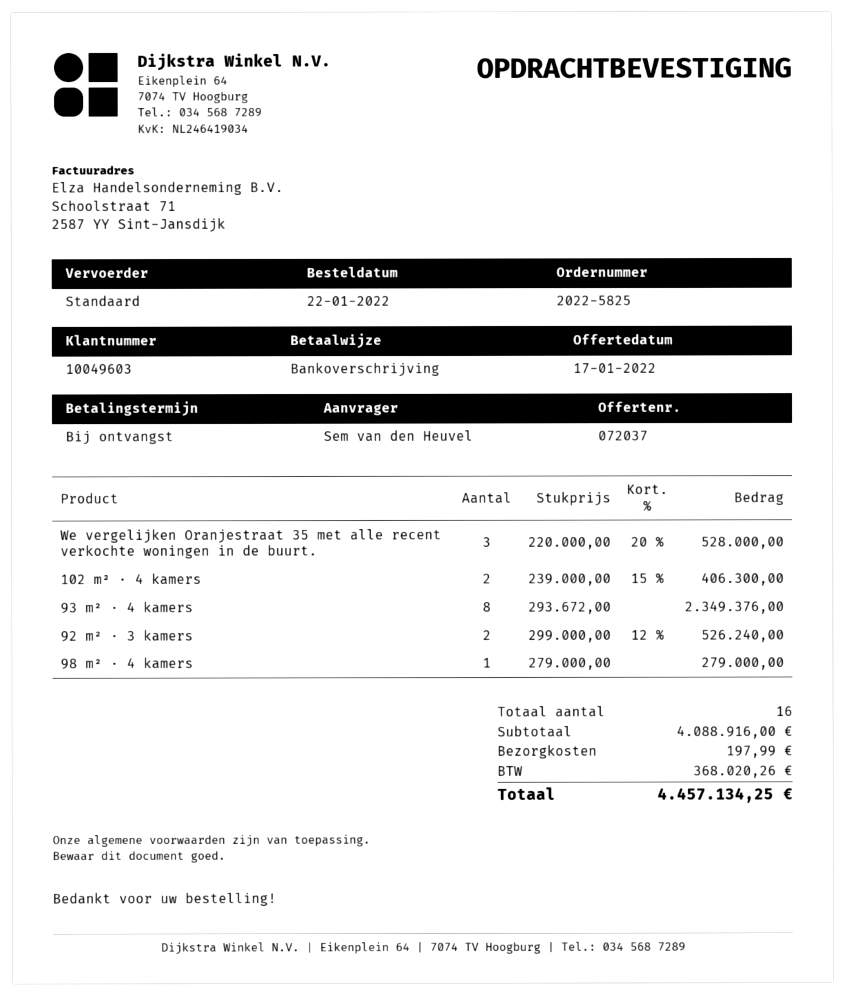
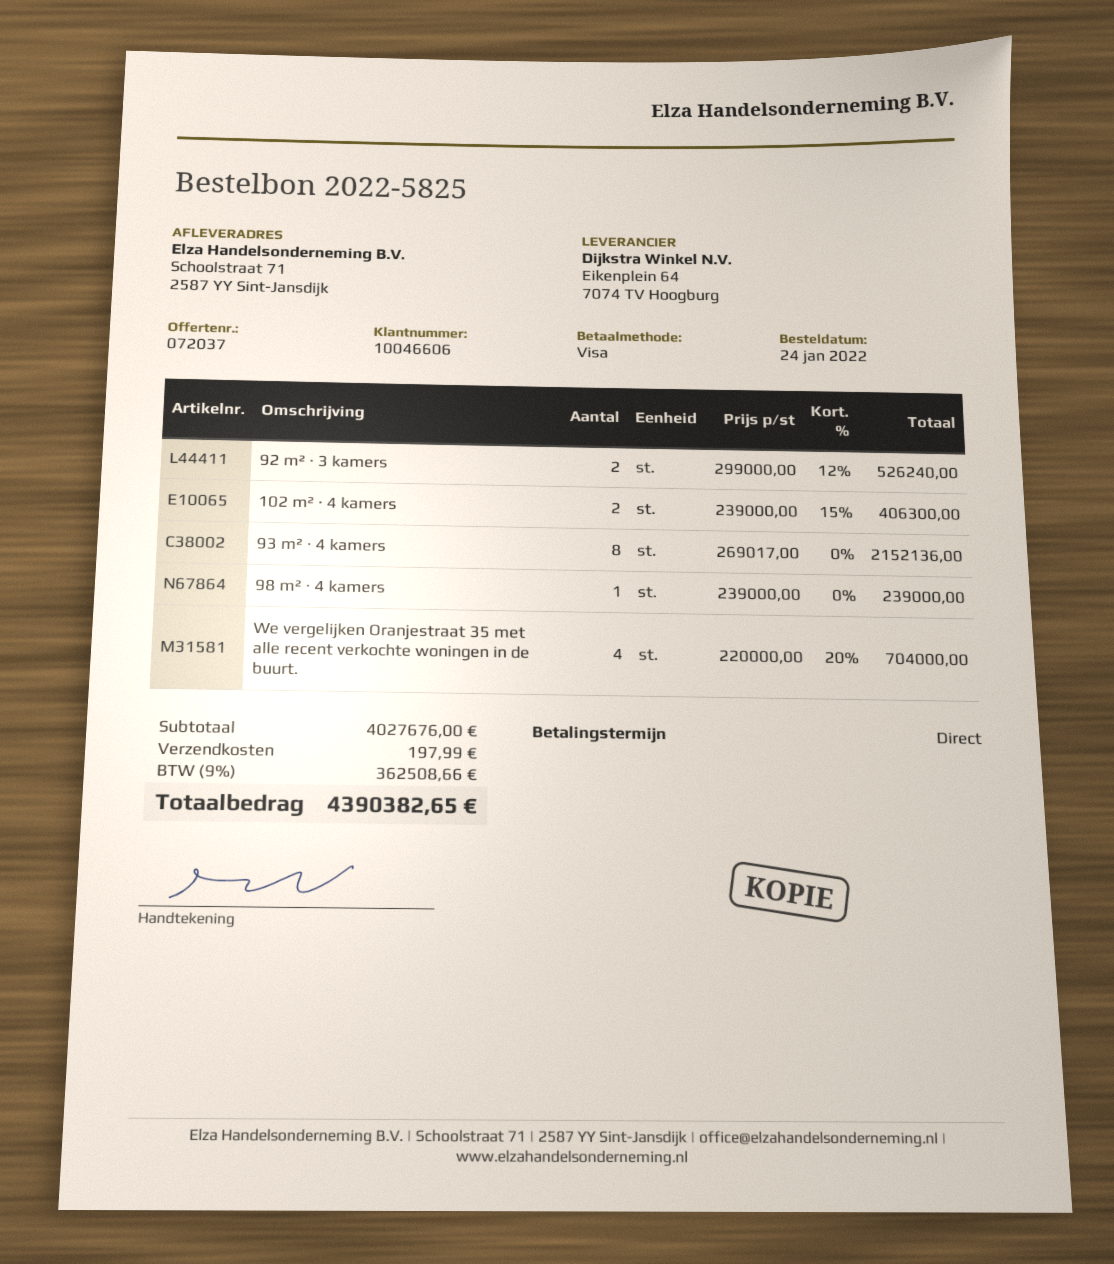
order date: 2022-01-22 -> 2022-01-24
customer number: 10049603 -> 10046606
payment method: bank transfer -> Visa
We vergelijken Oranjestraat 35 met alle recent verkochte woningen in de buurt.: 3 x 220000.00 - 20% = 528000.00 -> 4 x 220000.00 - 20% = 704000.00
93 m² · 4 kamers: 8 x 293672.00 = 2349376.00 -> 8 x 269017.00 = 2152136.00
98 m² · 4 kamers: 1 x 279000.00 = 279000.00 -> 1 x 239000.00 = 239000.00
subtotal: 4088916.00 -> 4027676.00
tax: 368020.26 -> 362508.66
total: 4457134.25 -> 4390382.65

